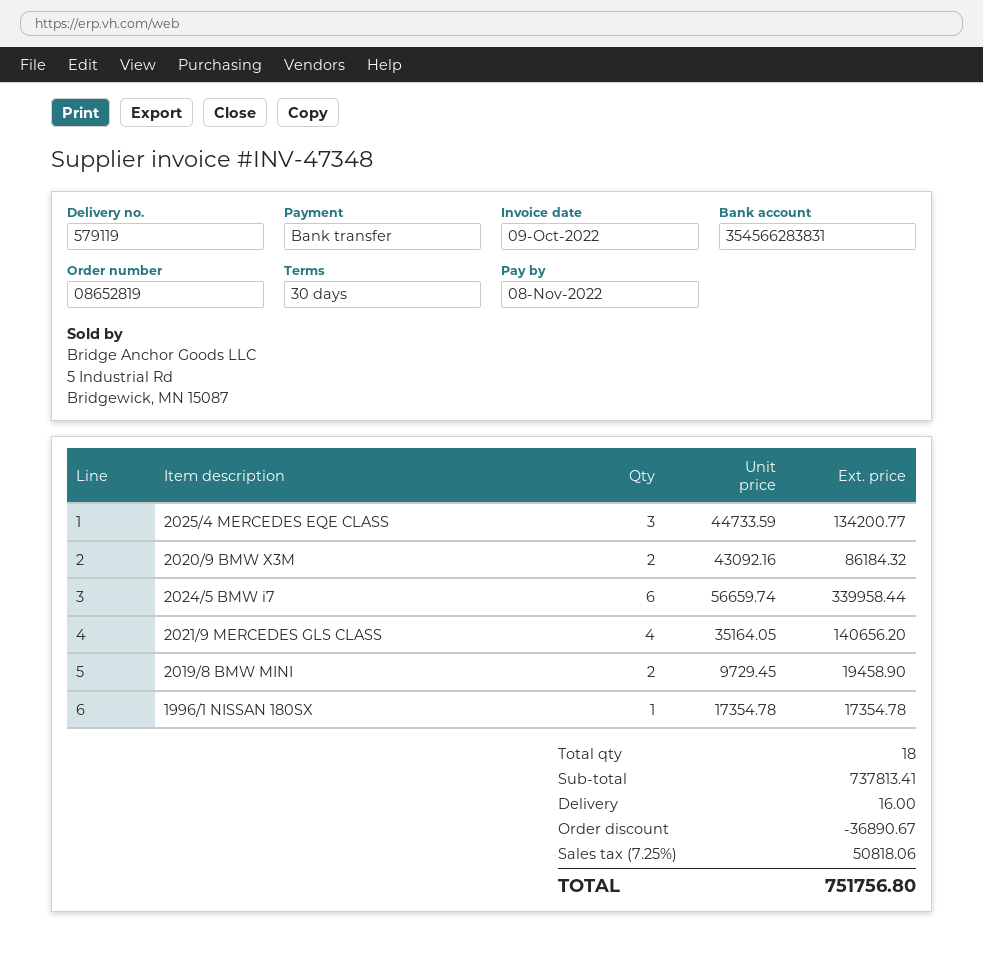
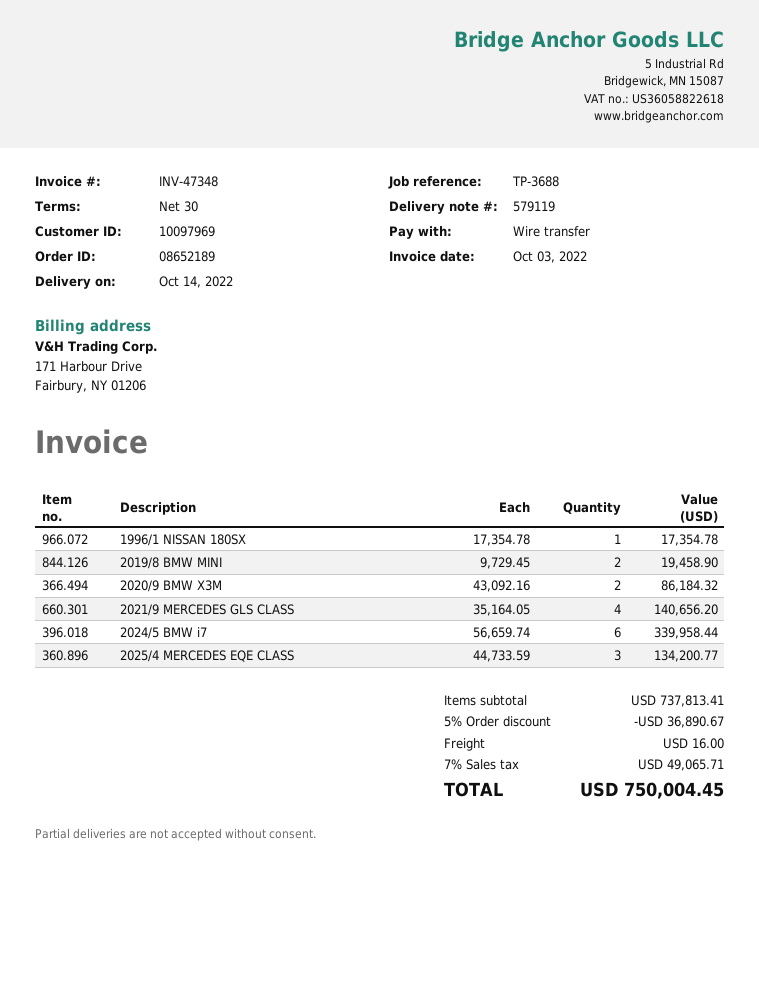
order number: 08652819 -> 08652189
invoice date: 2022-10-09 -> 2022-10-03
tax: 7.25% = 50818.06 -> 7% = 49065.71
total: 751756.80 -> 750004.45

